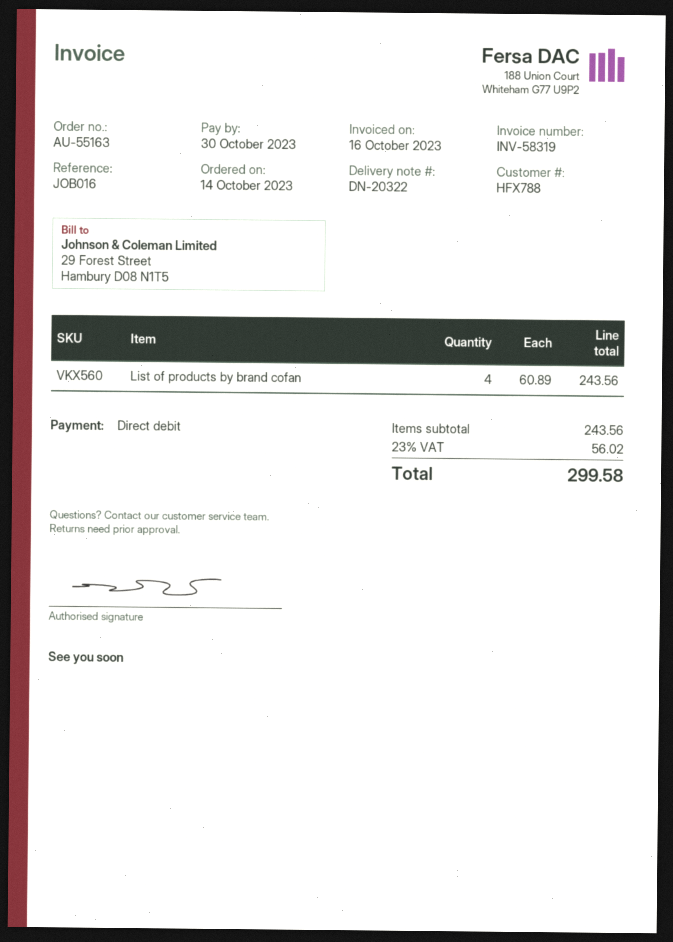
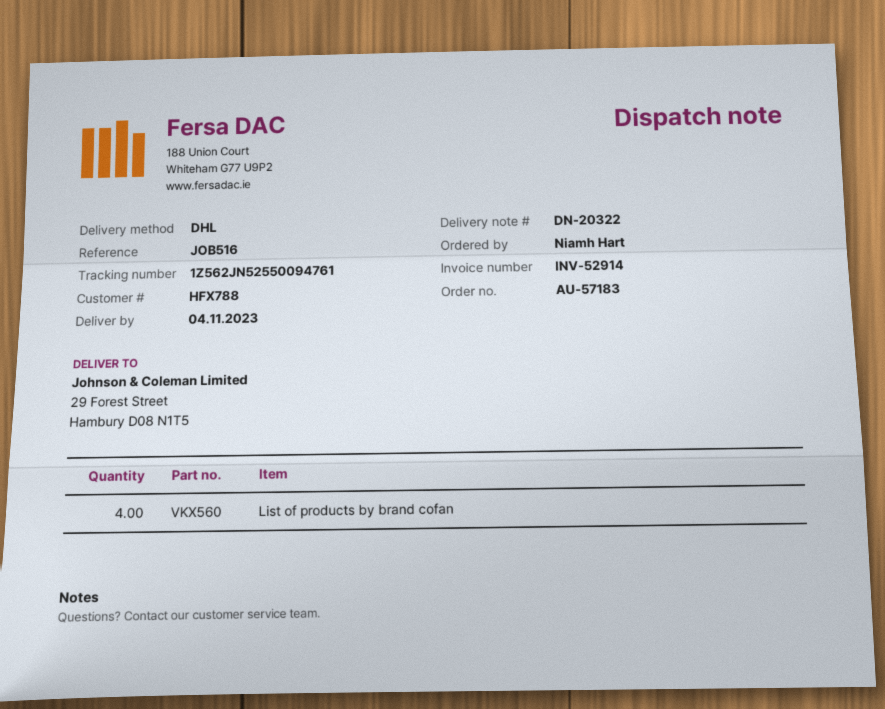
order number: AU-55163 -> AU-57183
invoice number: INV-58319 -> INV-52914
reference: JOB016 -> JOB516

